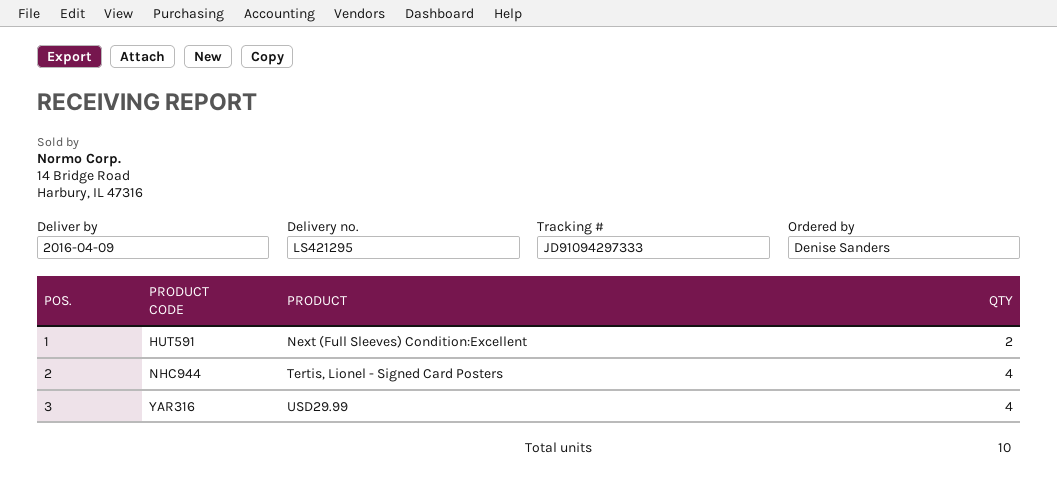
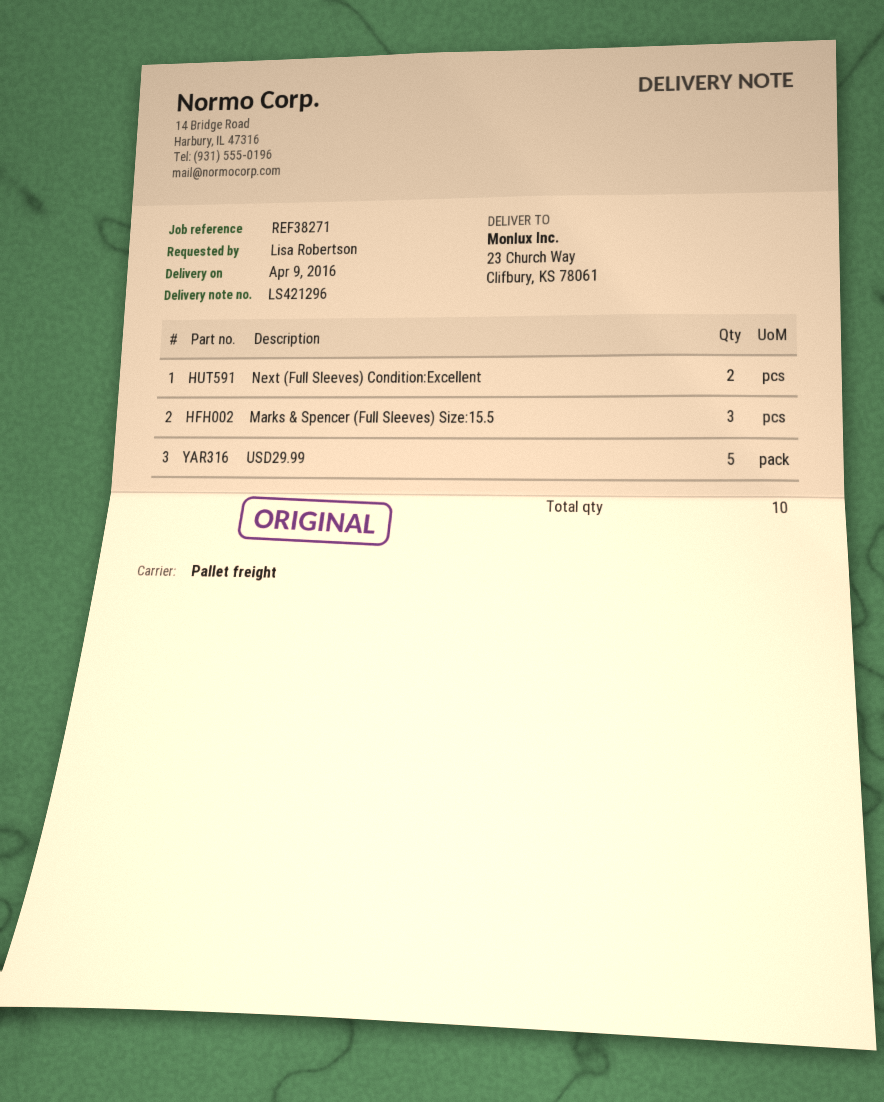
delivery note number: LS421295 -> LS421296
ordered by: Denise Sanders -> Lisa Robertson
Tertis, Lionel - Signed Card Posters: 4 -> none
USD29.99: 4 -> 5
Marks & Spencer (Full Sleeves) Size:15.5: none -> 3

